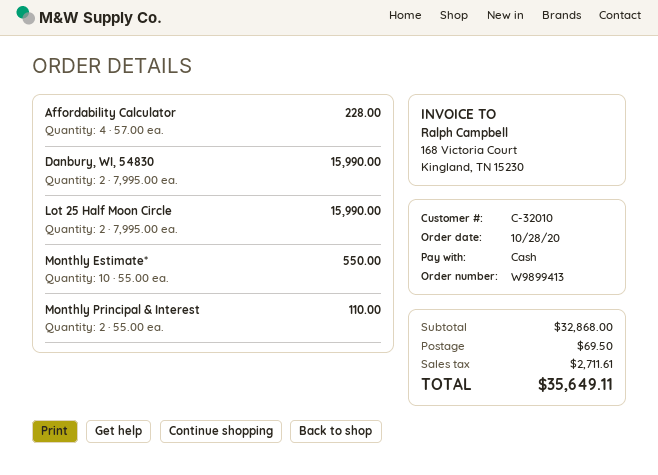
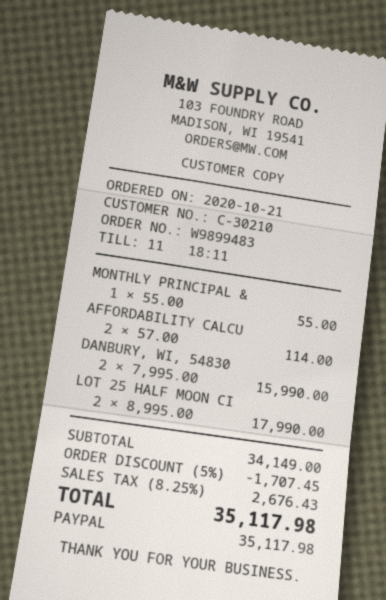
order number: W9899413 -> W9899483
order date: 2020-10-28 -> 2020-10-21
customer number: C-32010 -> C-30210
payment method: cash -> PayPal
Affordability Calculator: 4 x 57.00 = 228.00 -> 2 x 57.00 = 114.00
Lot 25 Half Moon Circle: 2 x 7995.00 = 15990.00 -> 2 x 8995.00 = 17990.00
Monthly Estimate*: 10 x 55.00 = 550.00 -> none
Monthly Principal & Interest: 2 x 55.00 = 110.00 -> 1 x 55.00 = 55.00
subtotal: 32868.00 -> 34149.00
discount: none -> 5% = 1707.45
shipping: 69.50 -> none
tax: 2711.61 -> 2676.43
total: 35649.11 -> 35117.98

